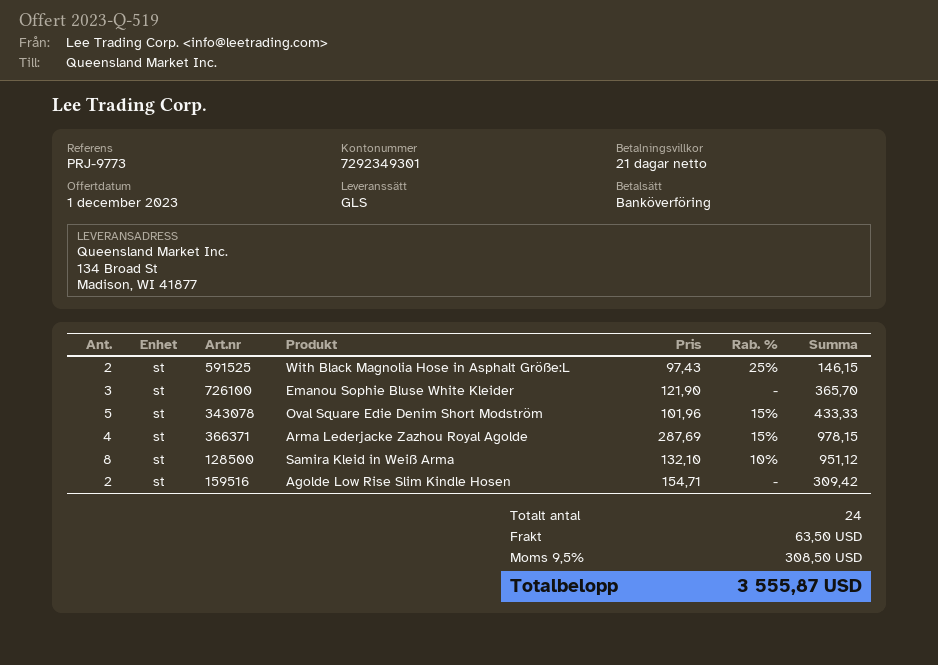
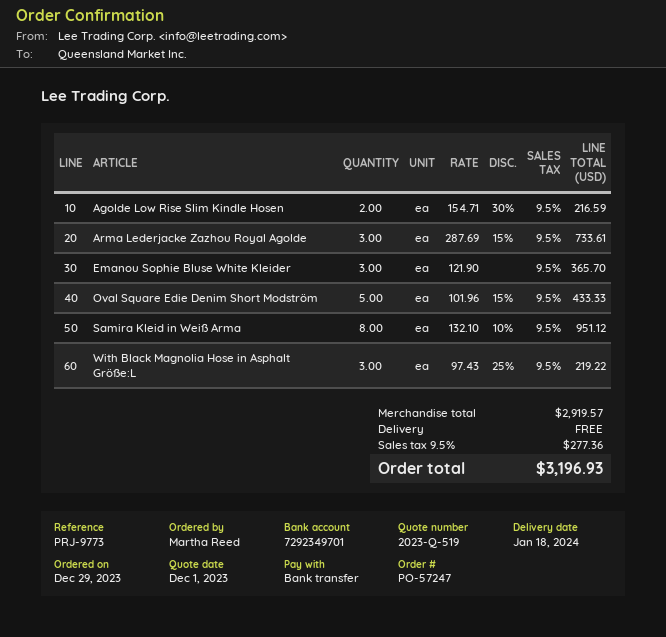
bank account: 7292349301 -> 7292349701
With Black Magnolia Hose in Asphalt Größe:L: 2 x 97.43 - 25% = 146.15 -> 3 x 97.43 - 25% = 219.22
Arma Lederjacke Zazhou Royal Agolde: 4 x 287.69 - 15% = 978.15 -> 3 x 287.69 - 15% = 733.61
Agolde Low Rise Slim Kindle Hosen: 2 x 154.71 = 309.42 -> 2 x 154.71 - 30% = 216.59
shipping: 63.50 -> 0.00
tax: 9.5% = 308.50 -> 9.5% = 277.36
total: 3555.87 -> 3196.93

